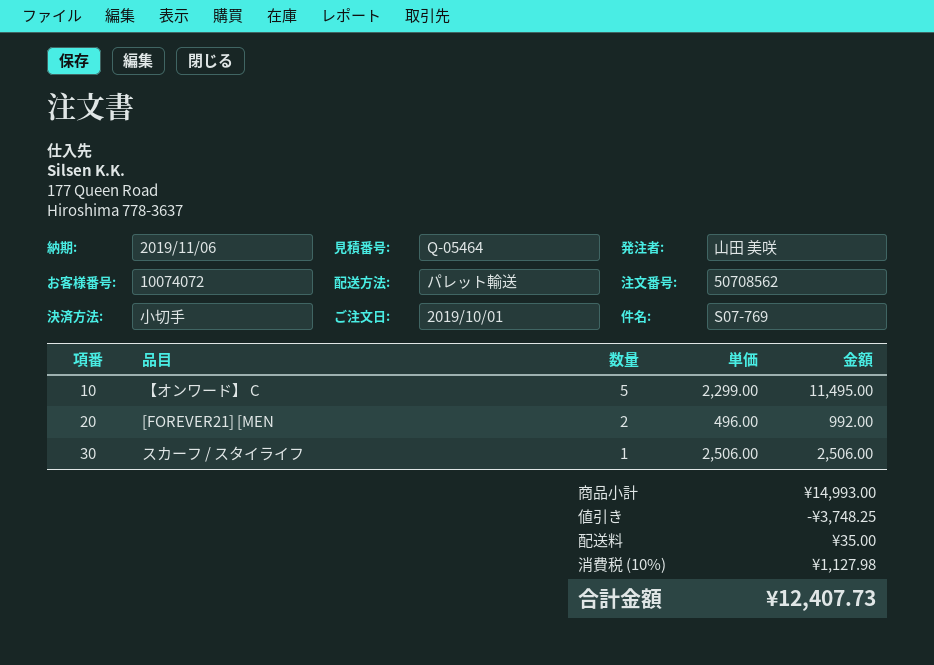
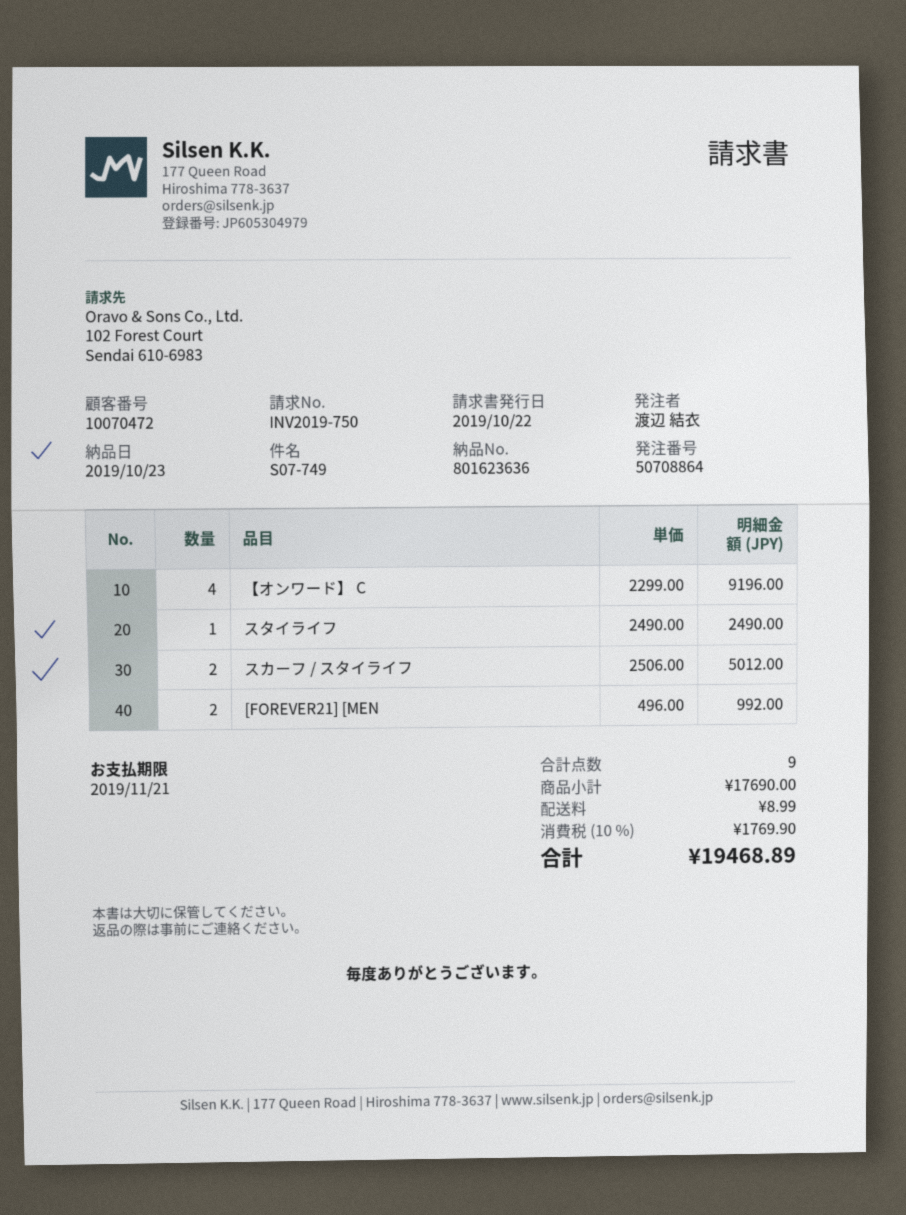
order number: 50708562 -> 50708864
delivery date: 2019-11-06 -> 2019-10-23
customer number: 10074072 -> 10070472
reference: S07-769 -> S07-749
ordered by: 山田 美咲 -> 渡辺 結衣
【オンワード】 C: 5 x 2299.00 = 11495.00 -> 4 x 2299.00 = 9196.00
スカーフ / スタイライフ: 1 x 2506.00 = 2506.00 -> 2 x 2506.00 = 5012.00
スタイライフ: none -> 1 x 2490.00 = 2490.00
subtotal: 14993.00 -> 17690.00
discount: 3748.25 -> none
shipping: 35.00 -> 8.99
tax: 10% = 1127.98 -> 10% = 1769.90
total: 12407.73 -> 19468.89

